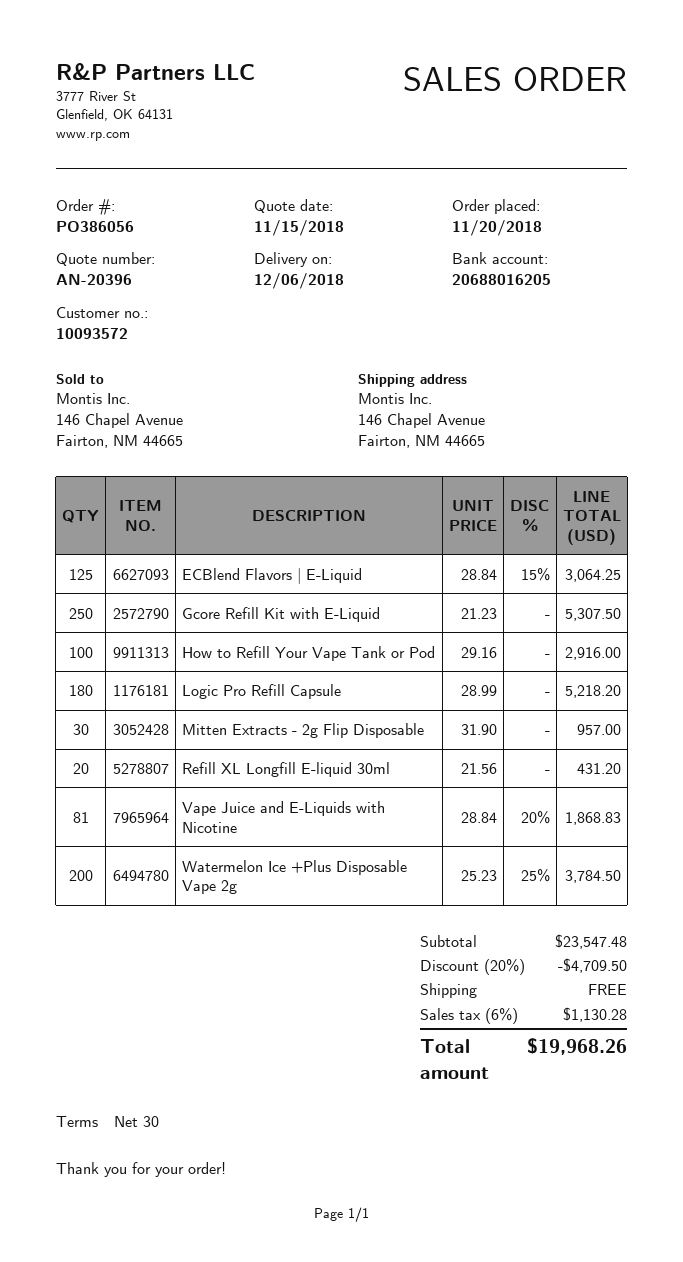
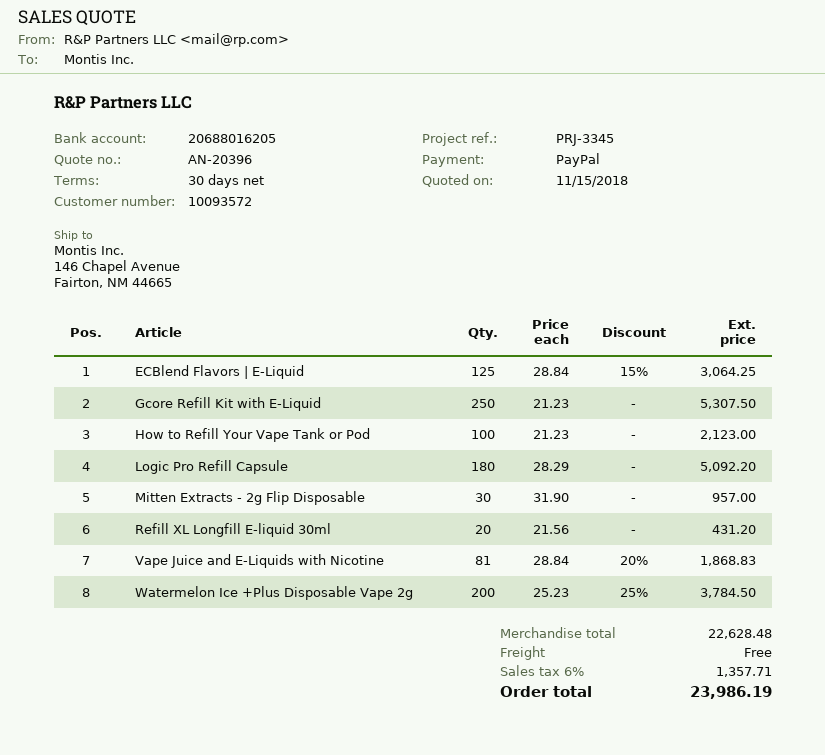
How to Refill Your Vape Tank or Pod: 100 x 29.16 = 2916.00 -> 100 x 21.23 = 2123.00
Logic Pro Refill Capsule: 180 x 28.99 = 5218.20 -> 180 x 28.29 = 5092.20
subtotal: 23547.48 -> 22628.48
discount: 20% = 4709.50 -> none
tax: 6% = 1130.28 -> 6% = 1357.71
total: 19968.26 -> 23986.19

